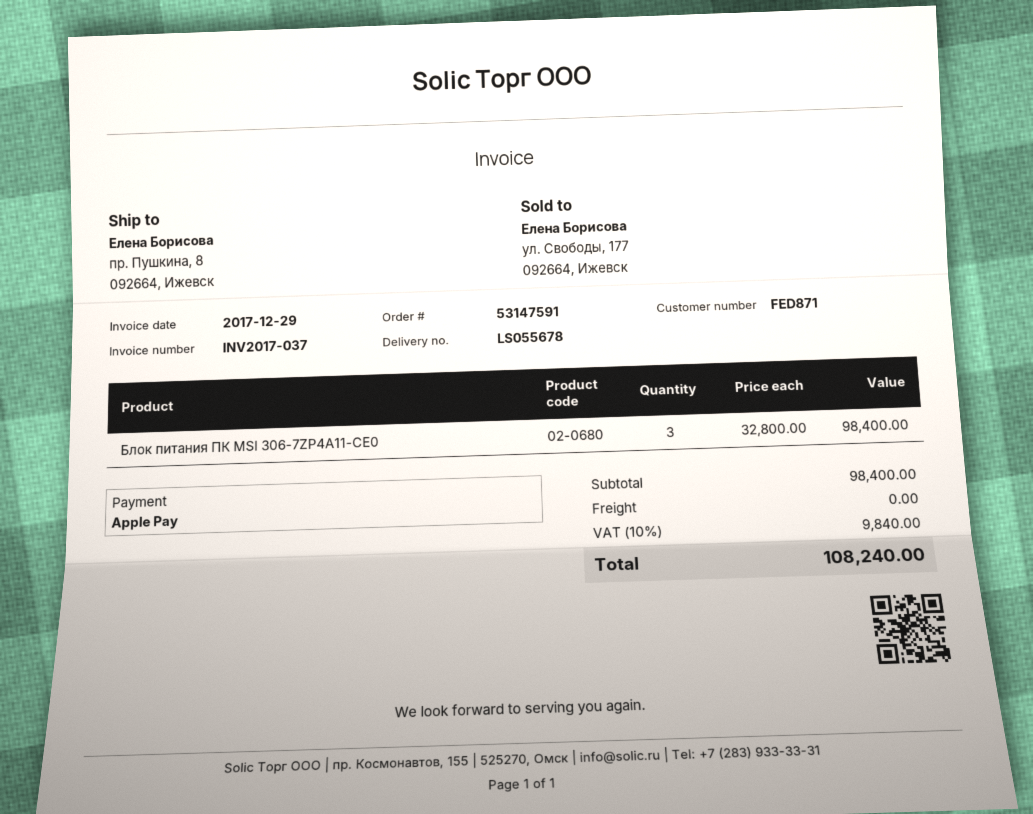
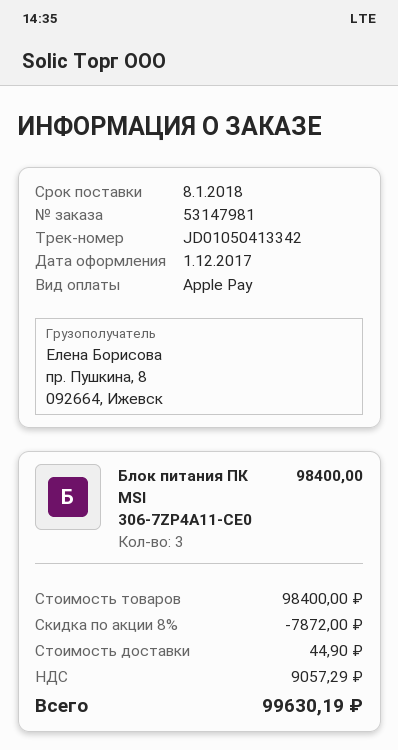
order number: 53147591 -> 53147981
discount: none -> 8% = 7872.00
shipping: 0.00 -> 44.90
tax: 9840.00 -> 9057.29
total: 108240.00 -> 99630.19

